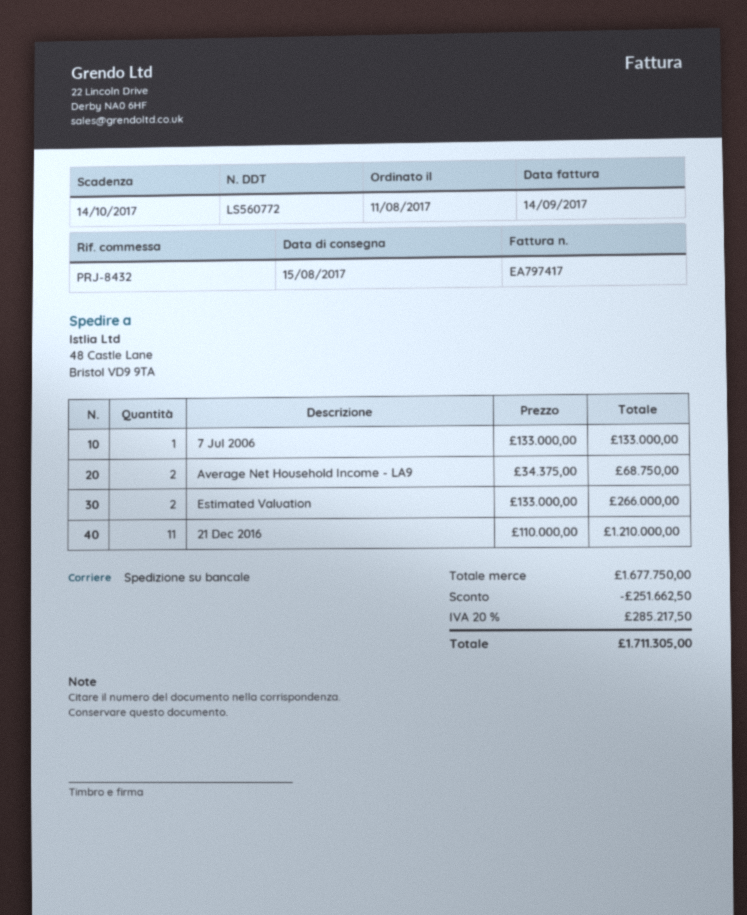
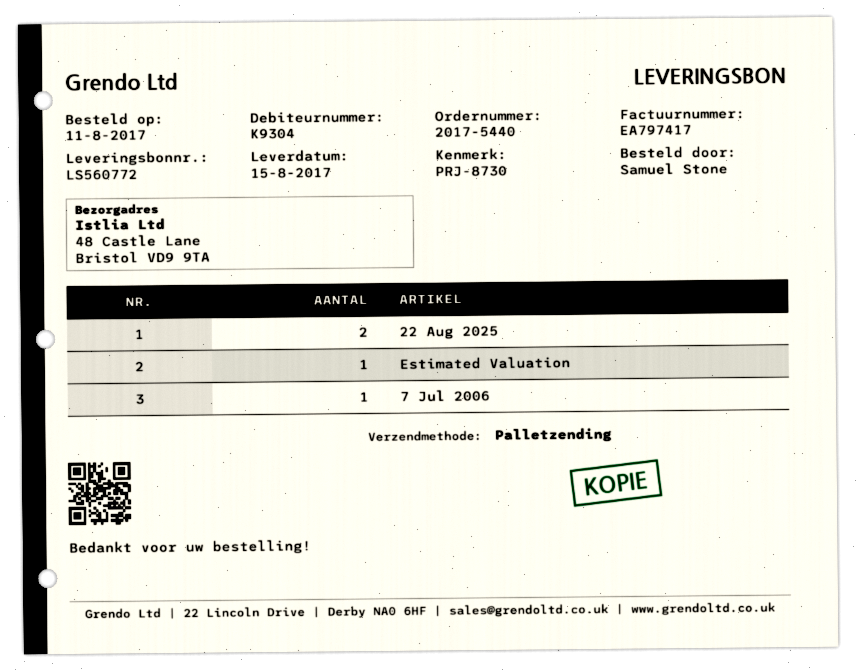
reference: PRJ-8432 -> PRJ-8730
Average Net Household Income - LA9: 2 -> none
Estimated Valuation: 2 -> 1
21 Dec 2016: 11 -> none
22 Aug 2025: none -> 2

